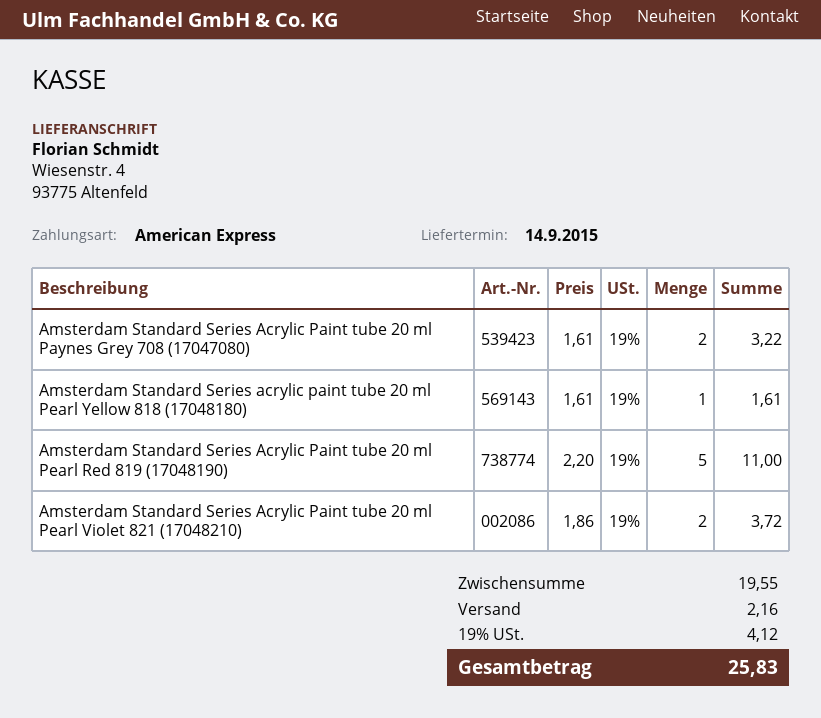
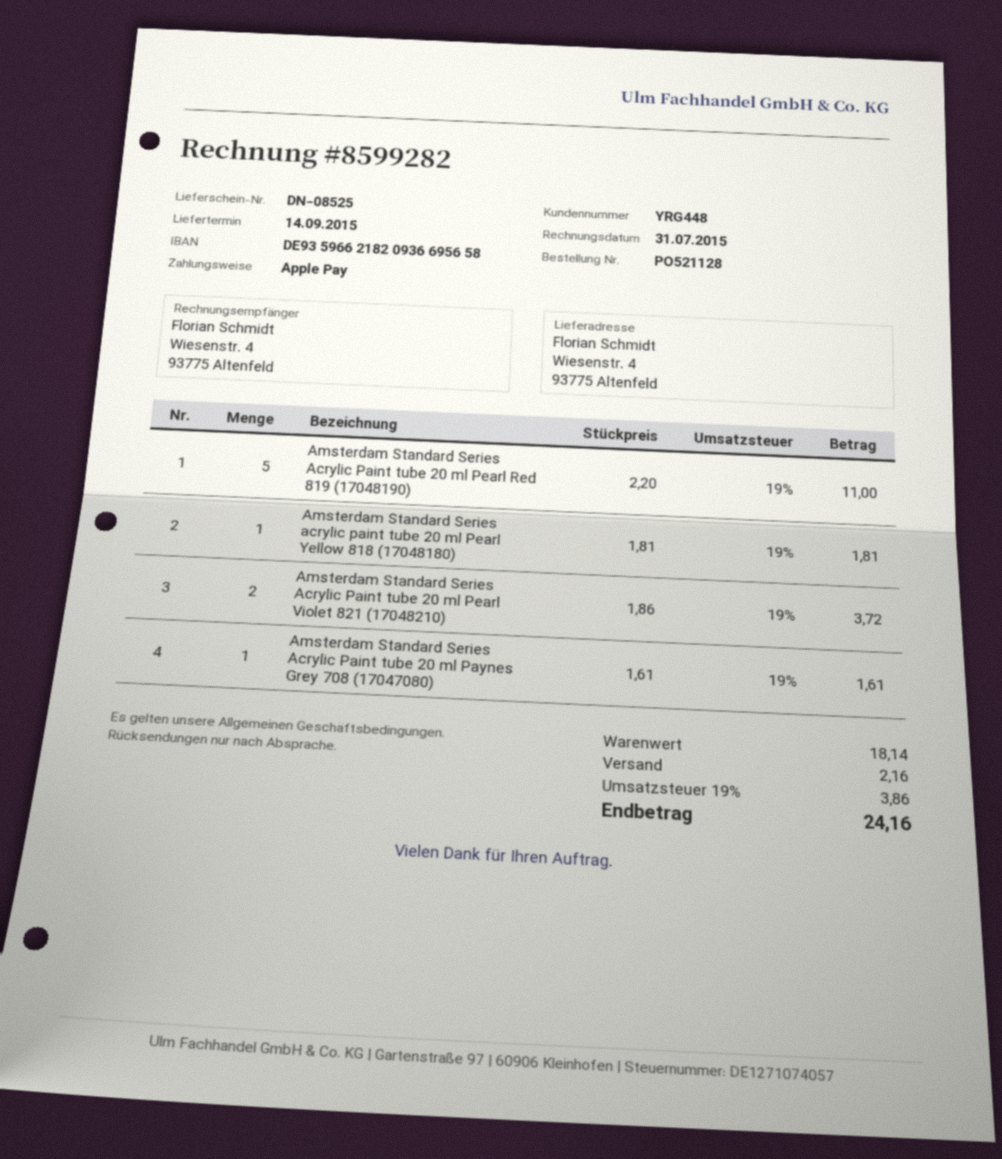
payment method: American Express -> Apple Pay
Amsterdam Standard Series Acrylic Paint tube 20 ml Paynes Grey 708 (17047080): 2 x 1.61 = 3.22 -> 1 x 1.61 = 1.61
Amsterdam Standard Series acrylic paint tube 20 ml Pearl Yellow 818 (17048180): 1 x 1.61 = 1.61 -> 1 x 1.81 = 1.81
subtotal: 19.55 -> 18.14
tax: 19% = 4.12 -> 19% = 3.86
total: 25.83 -> 24.16

